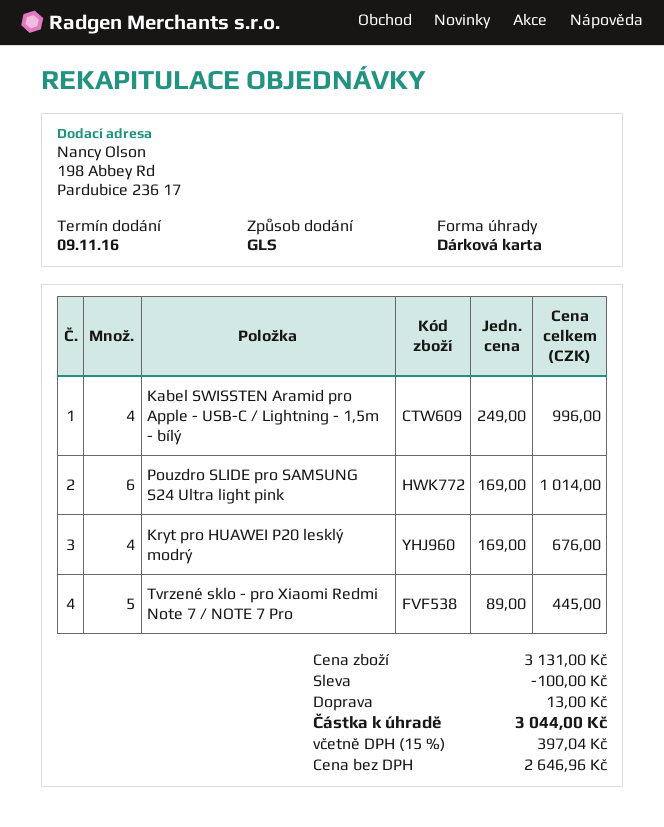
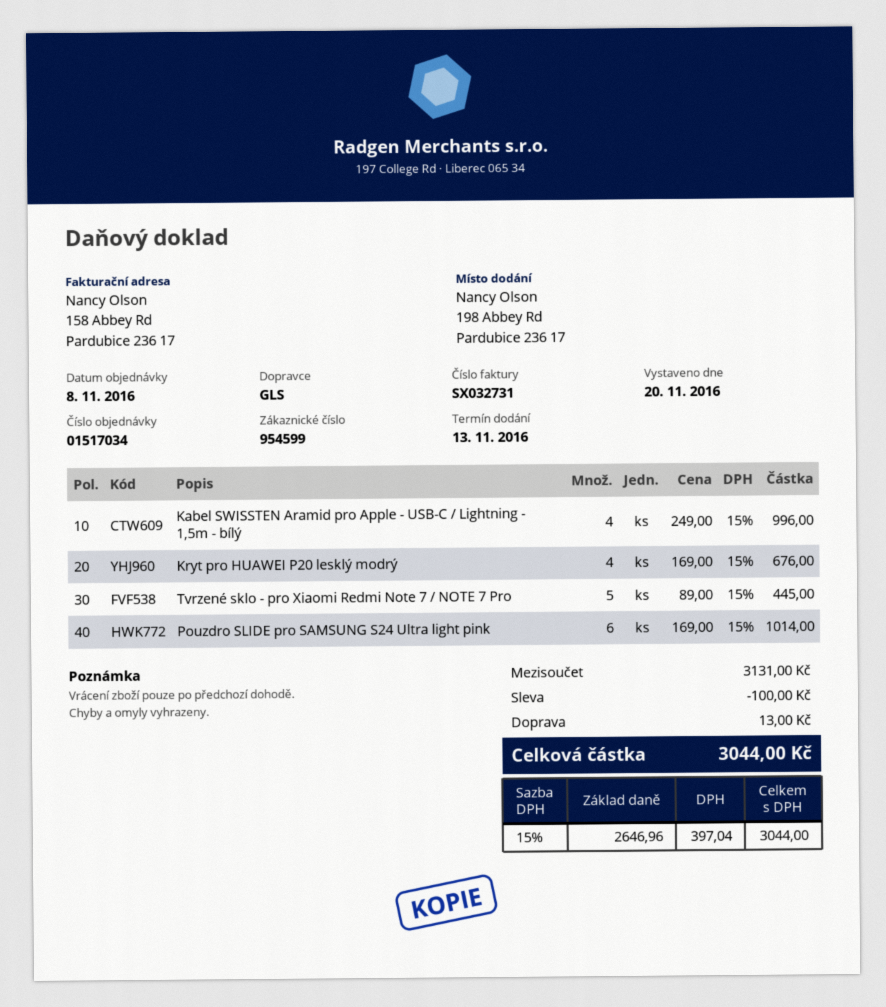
delivery date: 2016-11-09 -> 2016-11-13

